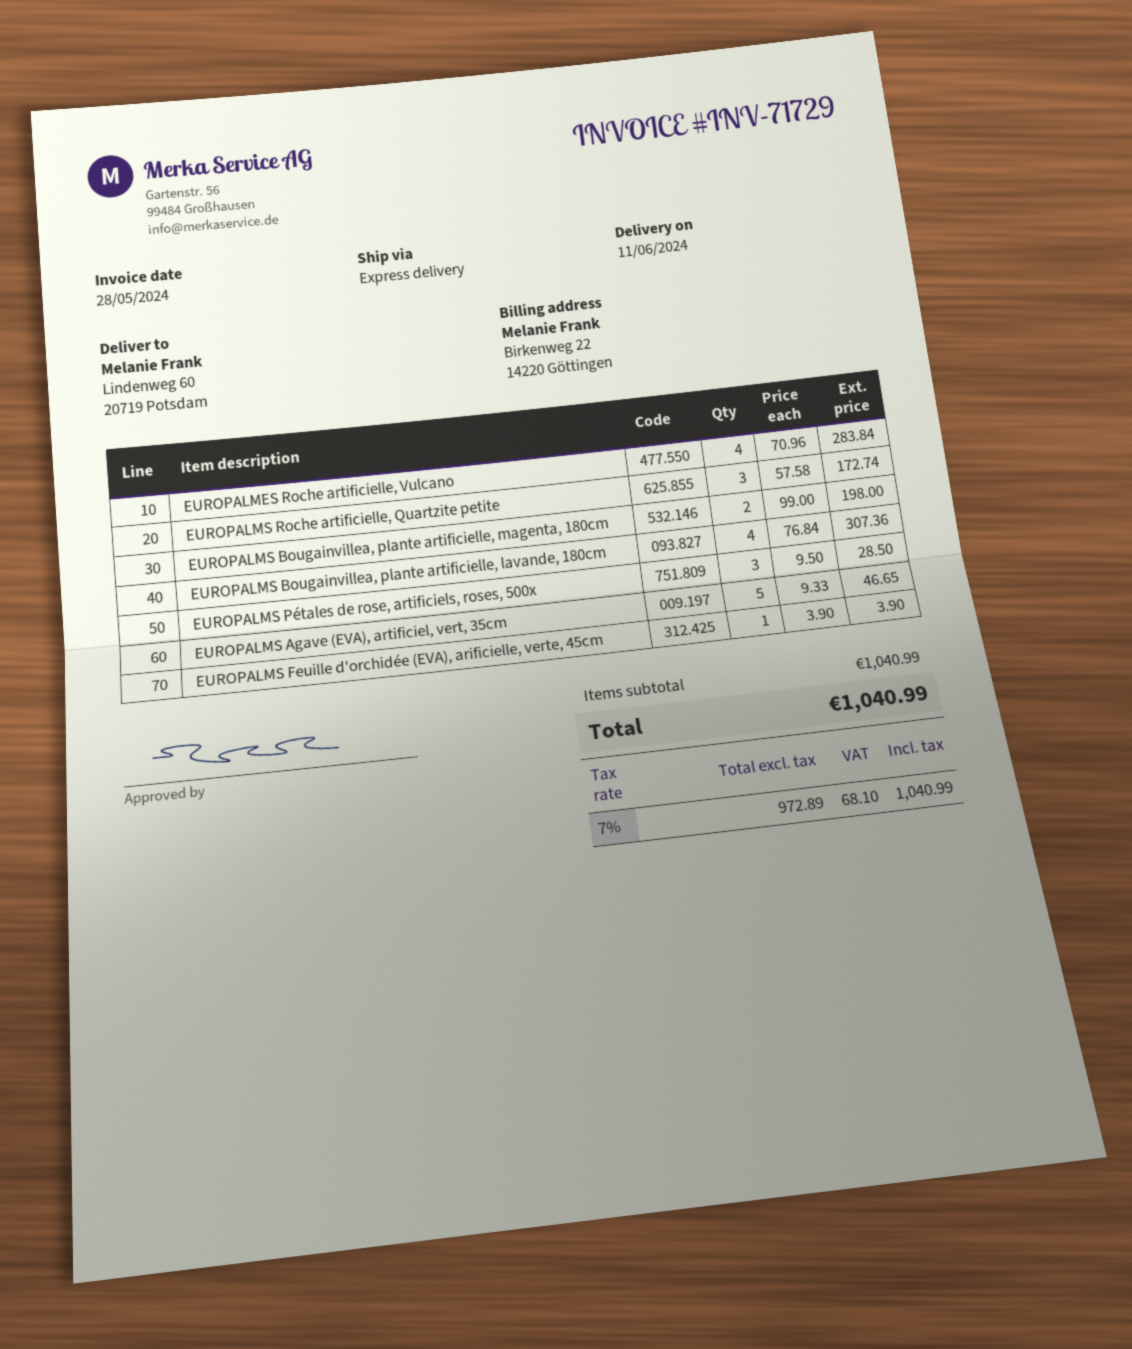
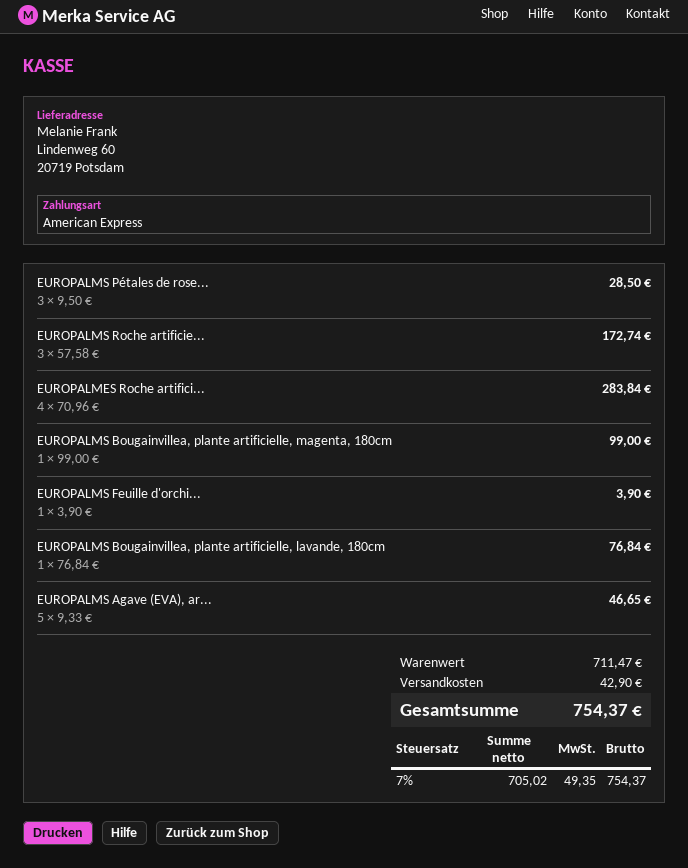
EUROPALMS Bougainvillea, plante artificielle, magenta, 180cm: 2 x 99.00 = 198.00 -> 1 x 99.00 = 99.00
EUROPALMS Bougainvillea, plante artificielle, lavande, 180cm: 4 x 76.84 = 307.36 -> 1 x 76.84 = 76.84
subtotal: 1040.99 -> 711.47
shipping: none -> 42.90
net: 972.89 -> 705.02
tax: 7% = 68.10 -> 7% = 49.35
total: 1040.99 -> 754.37

